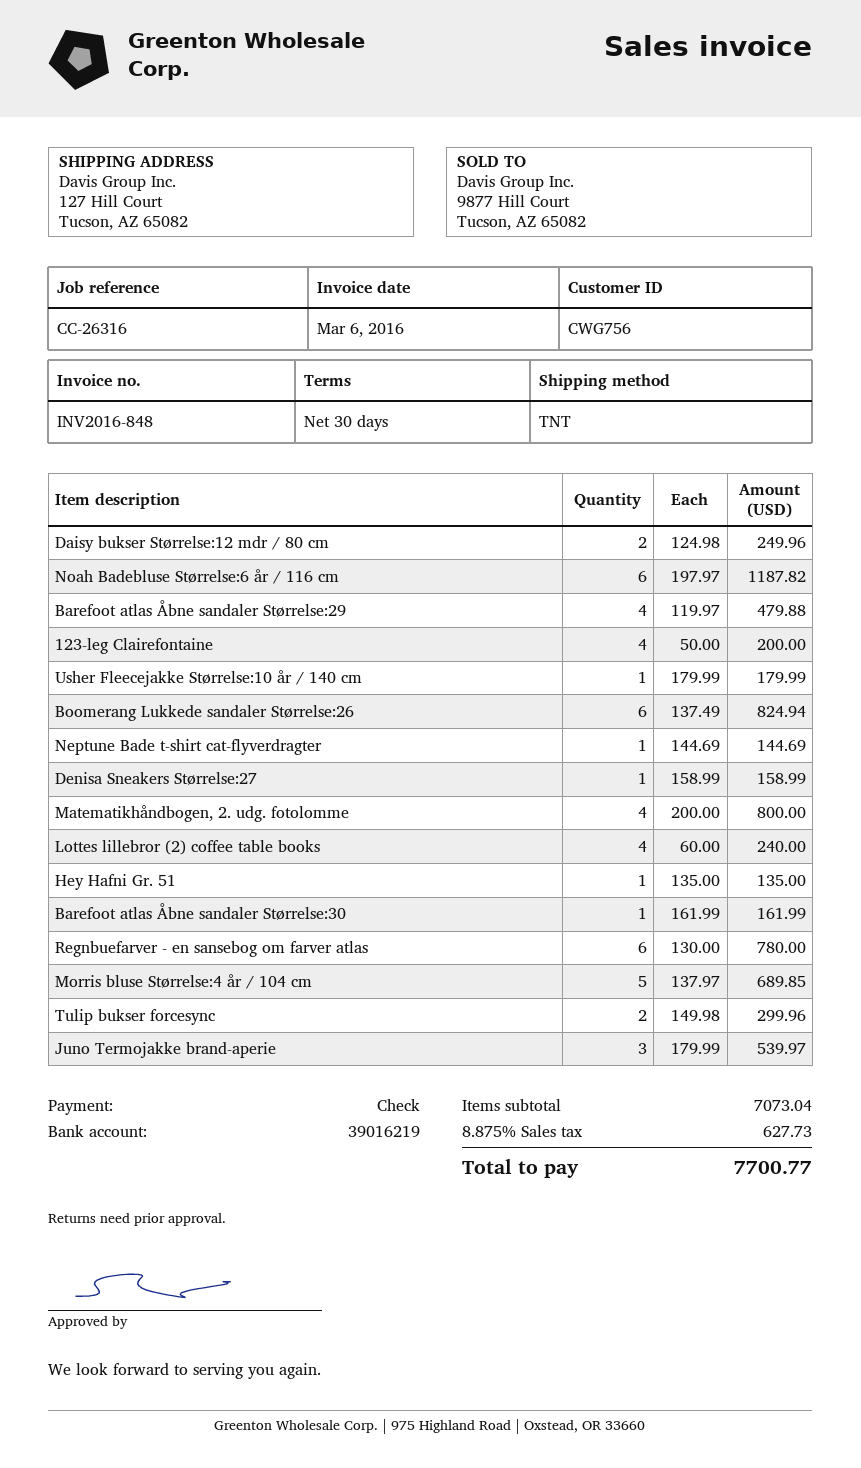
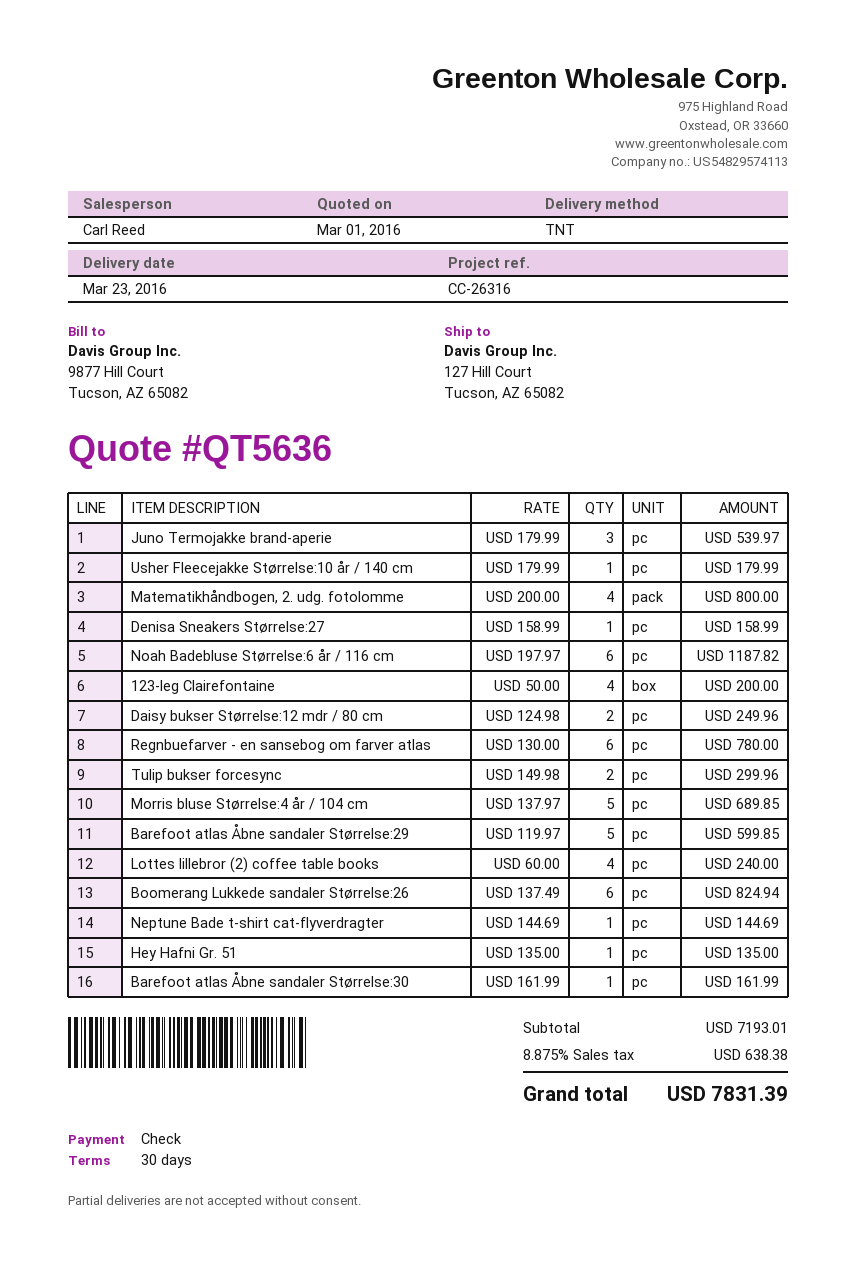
Barefoot atlas Åbne sandaler Størrelse:29: 4 x 119.97 = 479.88 -> 5 x 119.97 = 599.85
subtotal: 7073.04 -> 7193.01
tax: 8.875% = 627.73 -> 8.875% = 638.38
total: 7700.77 -> 7831.39

